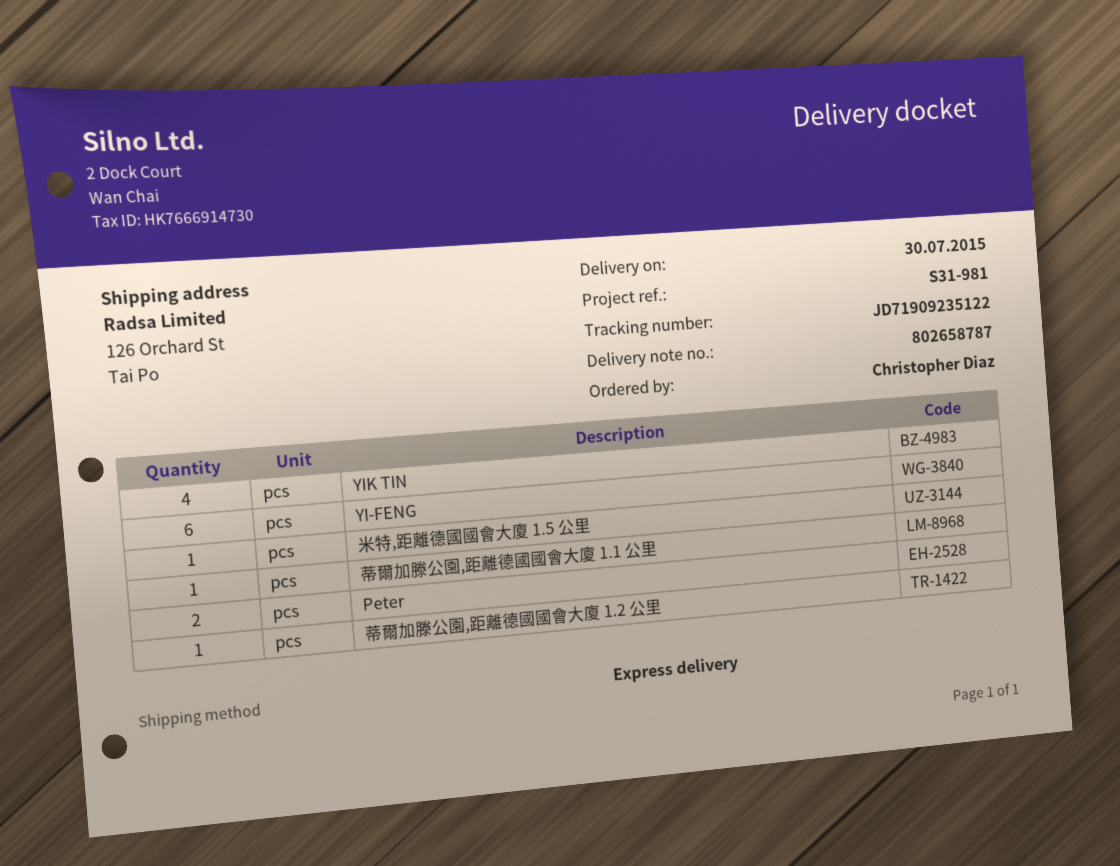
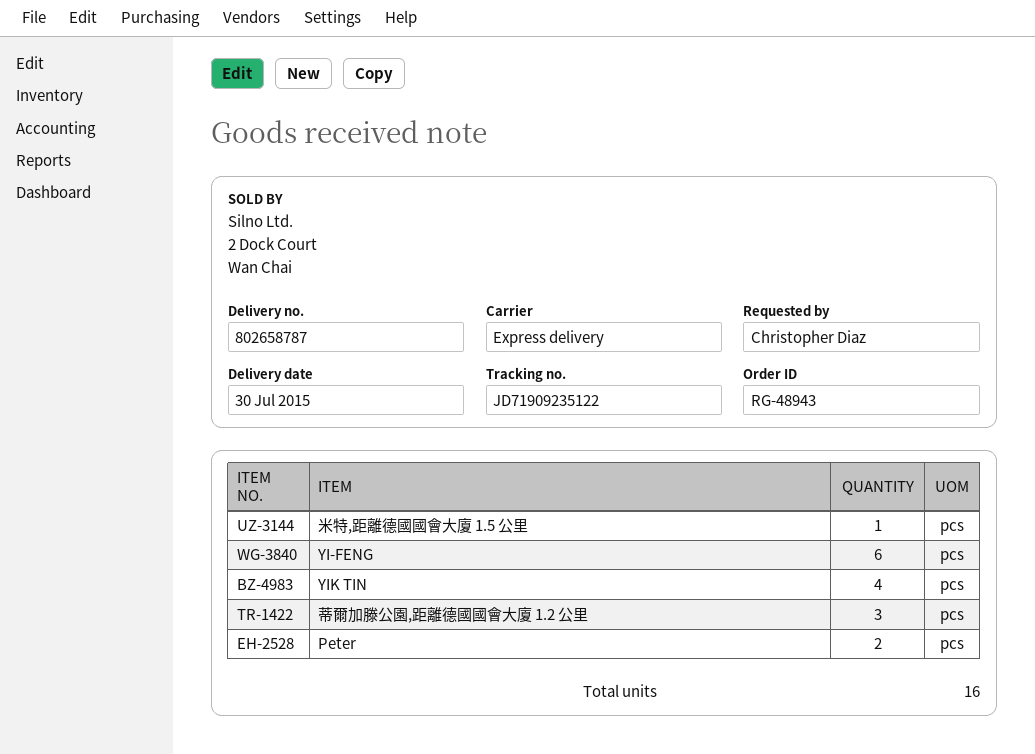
蒂爾加滕公園,距離德國國會大廈 1.1 公里: 1 -> none
蒂爾加滕公園,距離德國國會大廈 1.2 公里: 1 -> 3

